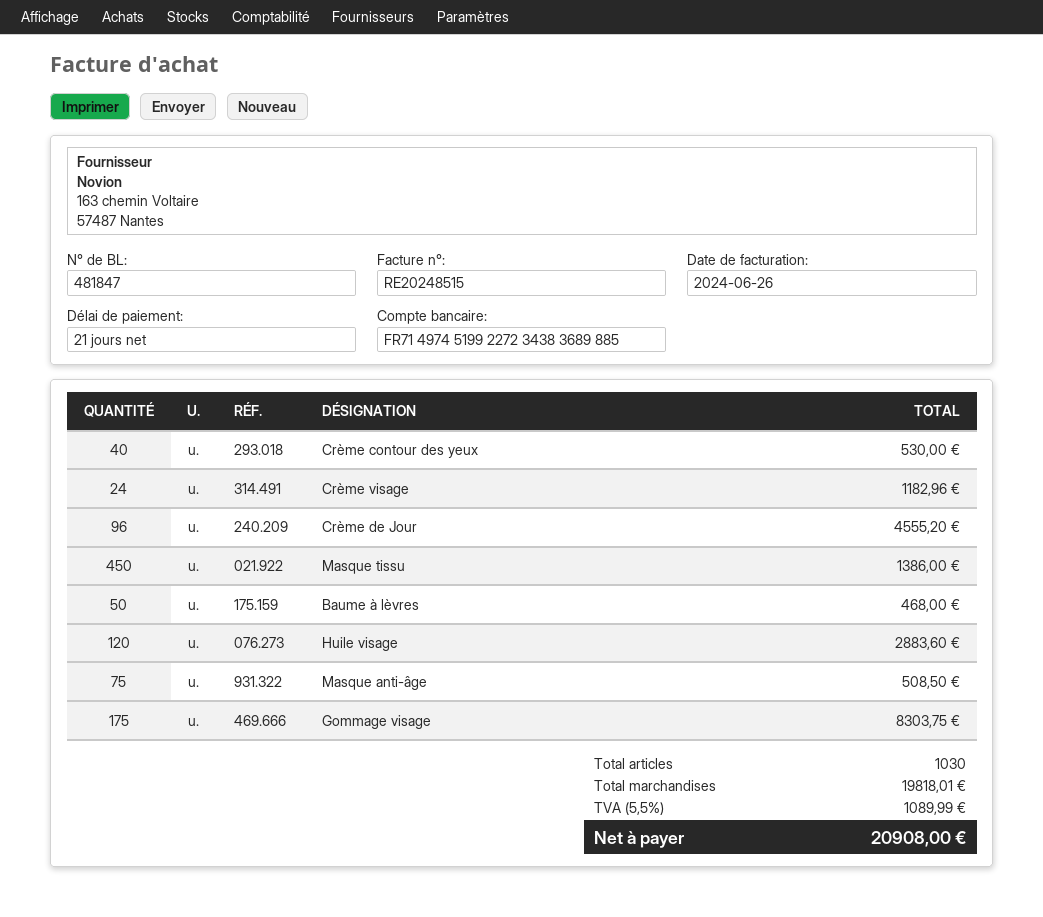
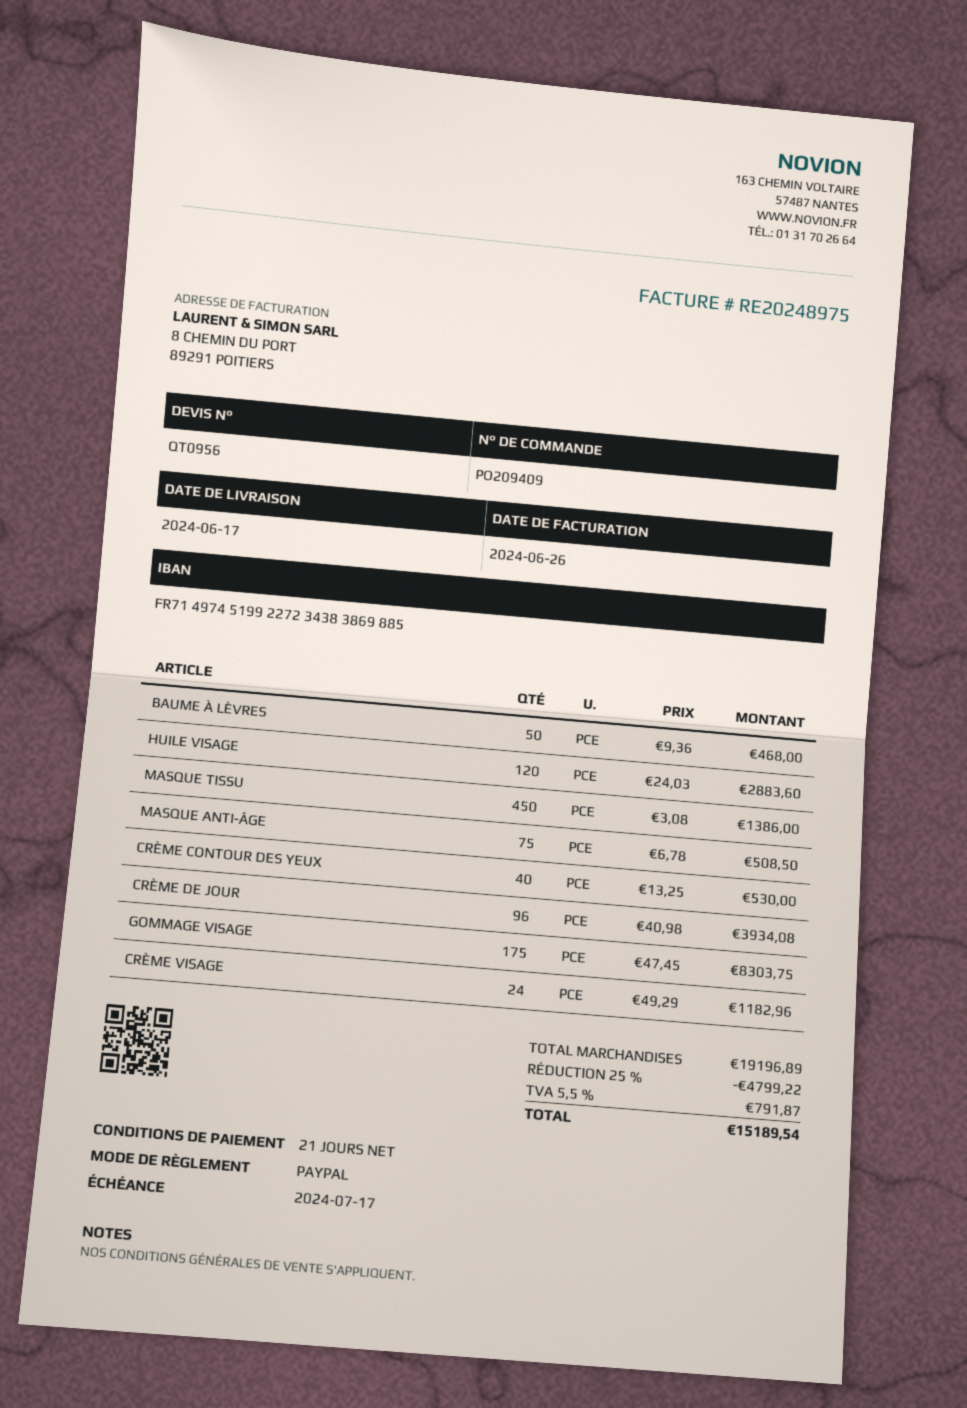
invoice number: RE20248515 -> RE20248975
bank account: FR7149745199227234383689885 -> FR7149745199227234383869885
Crème de Jour: 96 for 4555.20 -> 96 for 3934.08
subtotal: 19818.01 -> 19196.89
discount: none -> 25% = 4799.22
tax: 5.5% = 1089.99 -> 5.5% = 791.87
total: 20908.00 -> 15189.54

